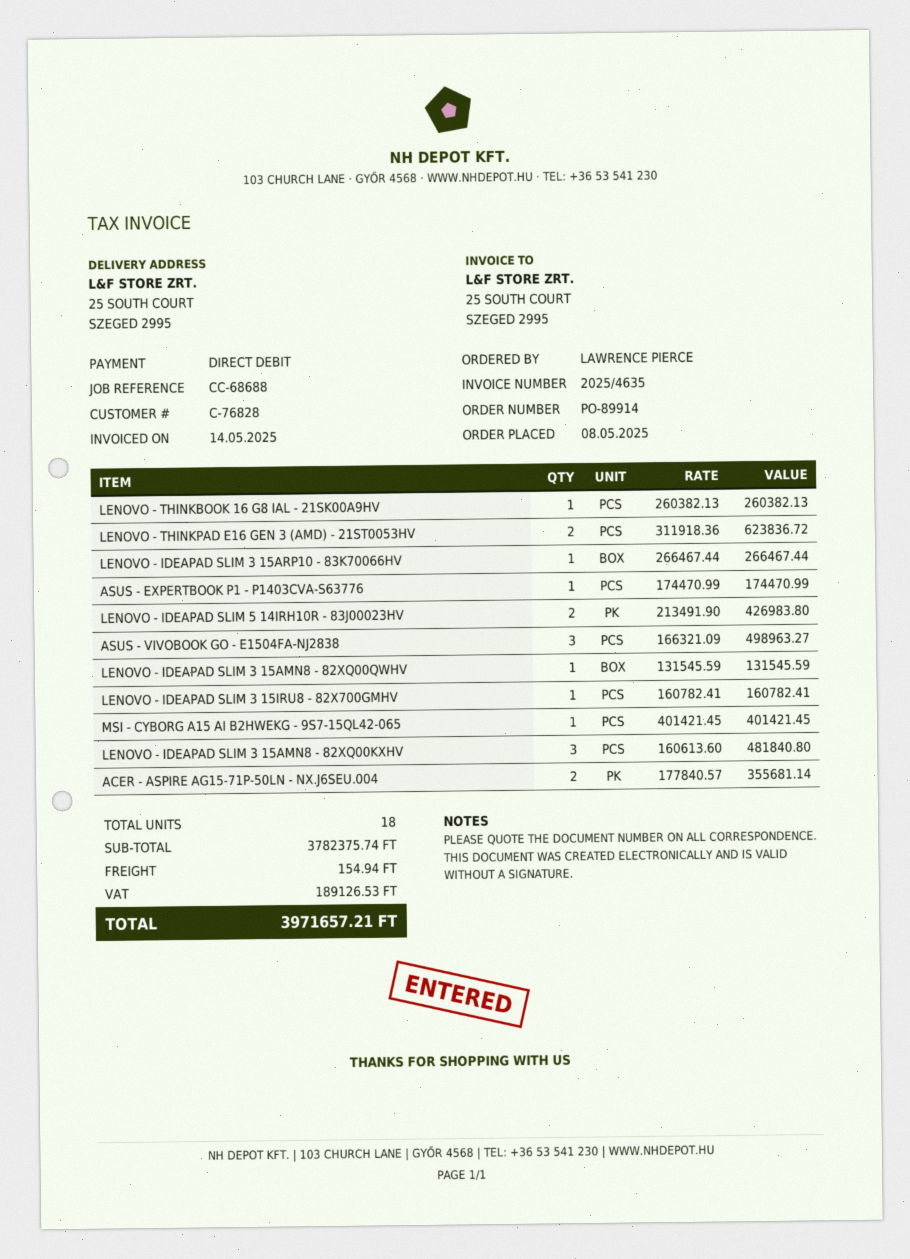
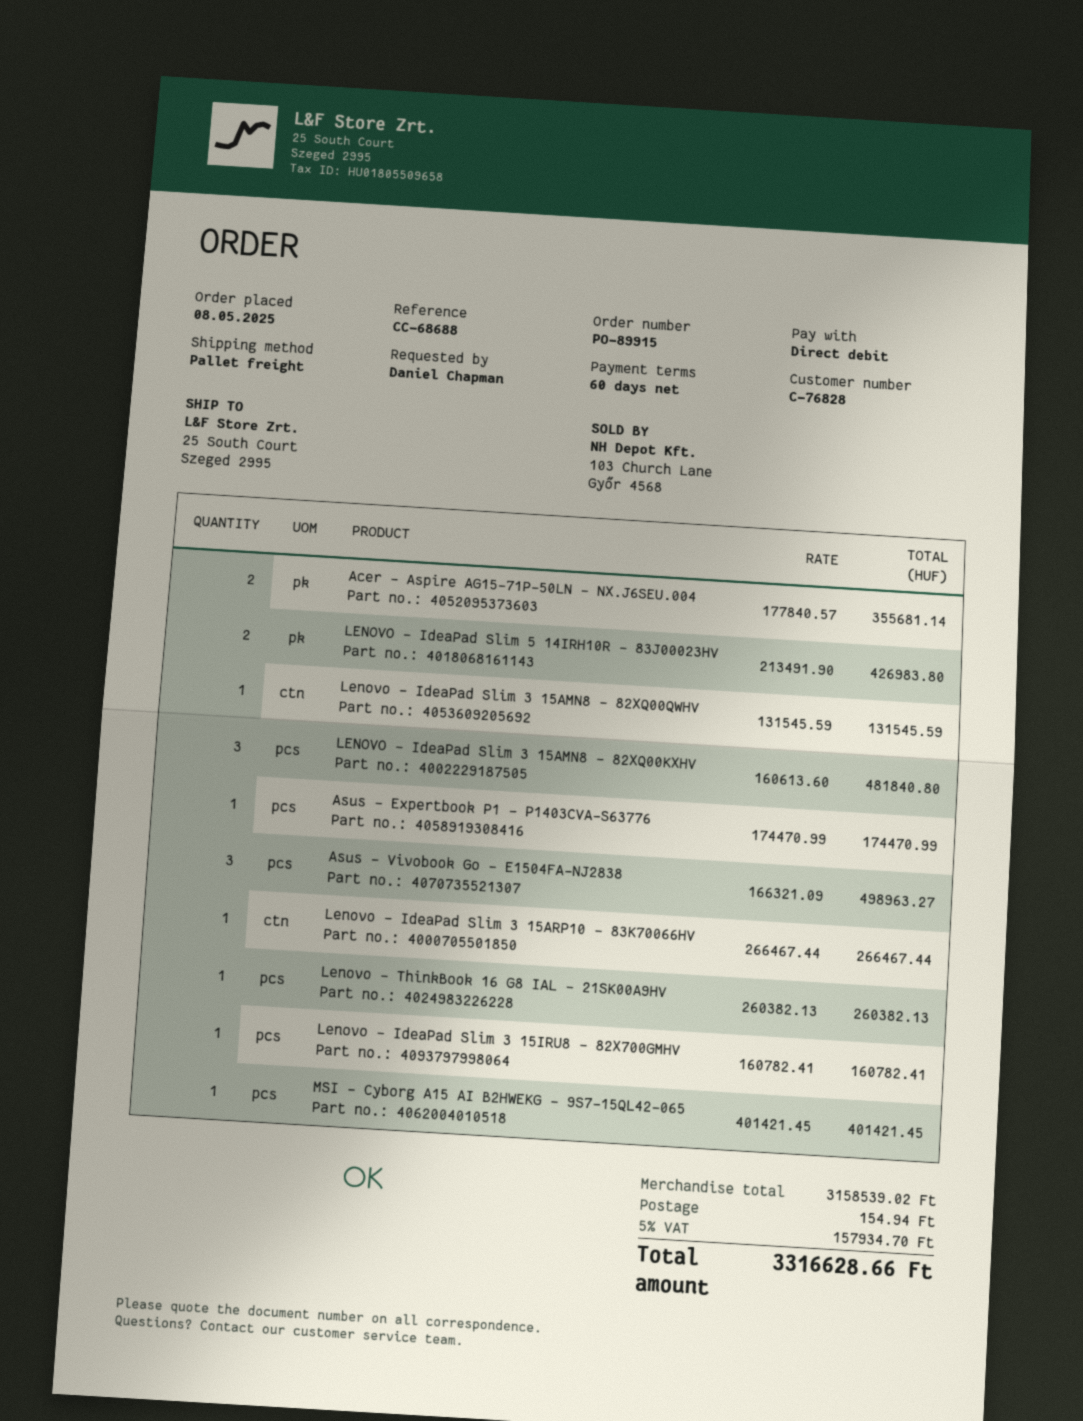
order number: PO-89914 -> PO-89915
ordered by: LAWRENCE PIERCE -> Daniel Chapman
LENOVO - THINKPAD E16 GEN 3 (AMD) - 21ST0053HV: 2 x 311918.36 = 623836.72 -> none
subtotal: 3782375.74 -> 3158539.02
tax: 189126.53 -> 157934.70
total: 3971657.21 -> 3316628.66

